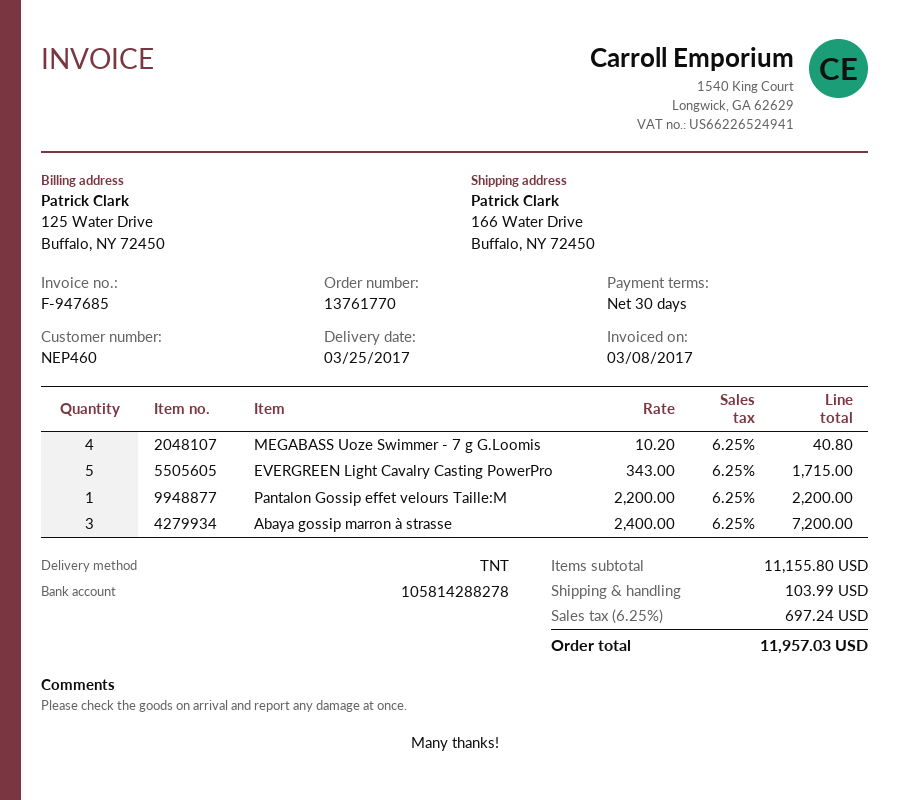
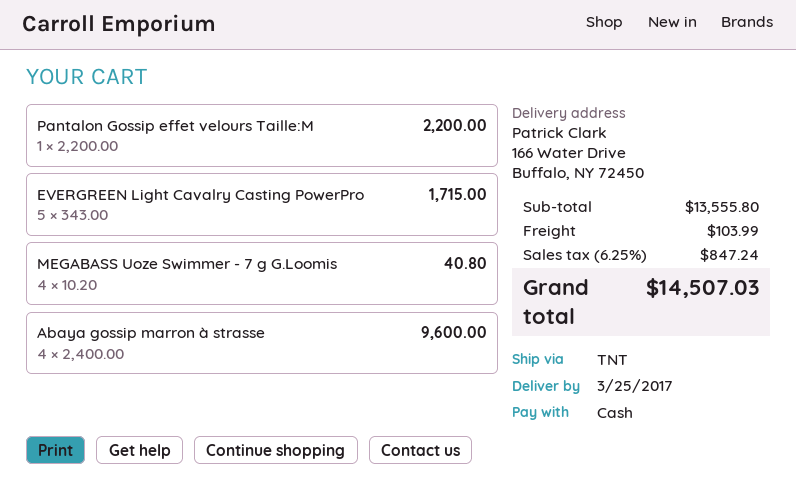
Abaya gossip marron à strasse: 3 x 2400.00 = 7200.00 -> 4 x 2400.00 = 9600.00
subtotal: 11155.80 -> 13555.80
tax: 6.25% = 697.24 -> 6.25% = 847.24
total: 11957.03 -> 14507.03

